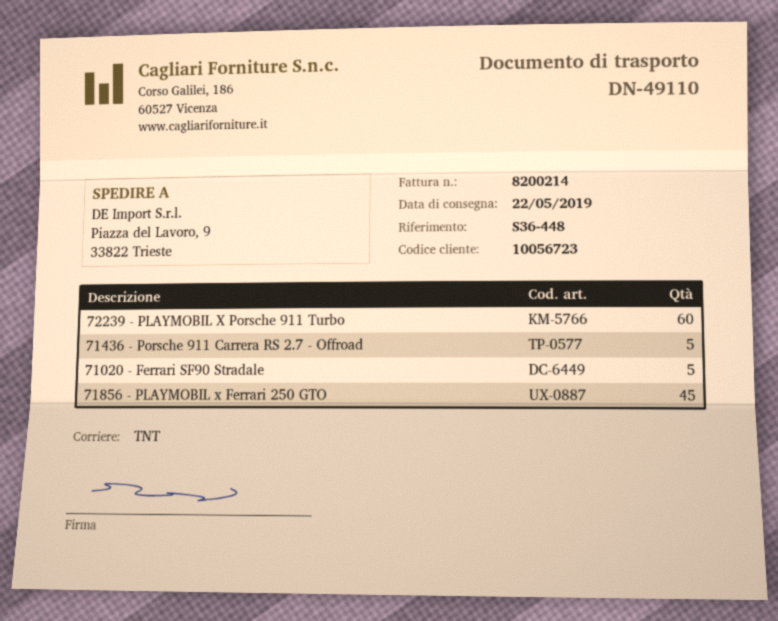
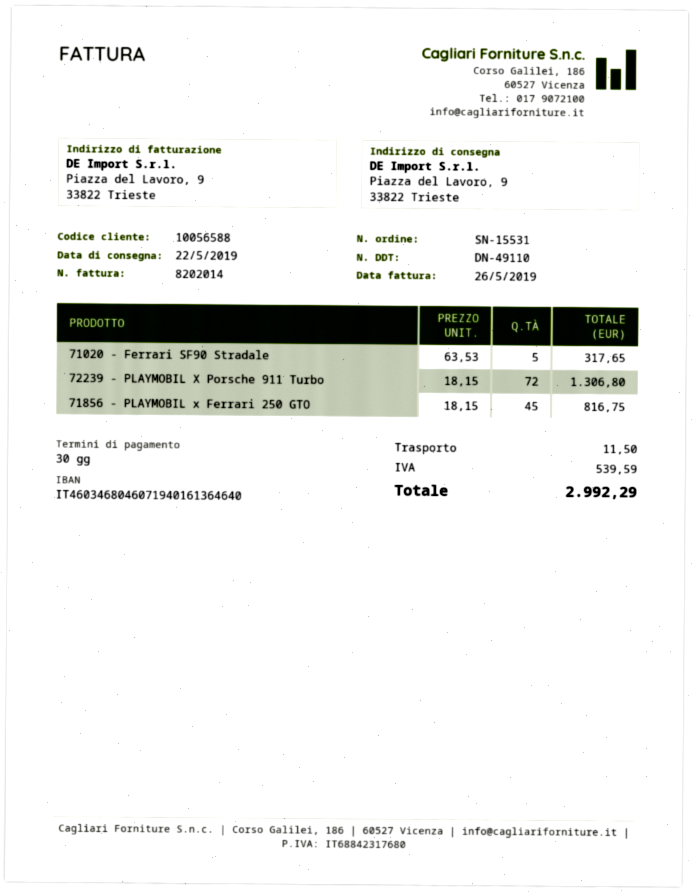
invoice number: 8200214 -> 8202014
customer number: 10056723 -> 10056588
72239 - PLAYMOBIL X Porsche 911 Turbo: 60 -> 72
71436 - Porsche 911 Carrera RS 2.7 - Offroad: 5 -> none

